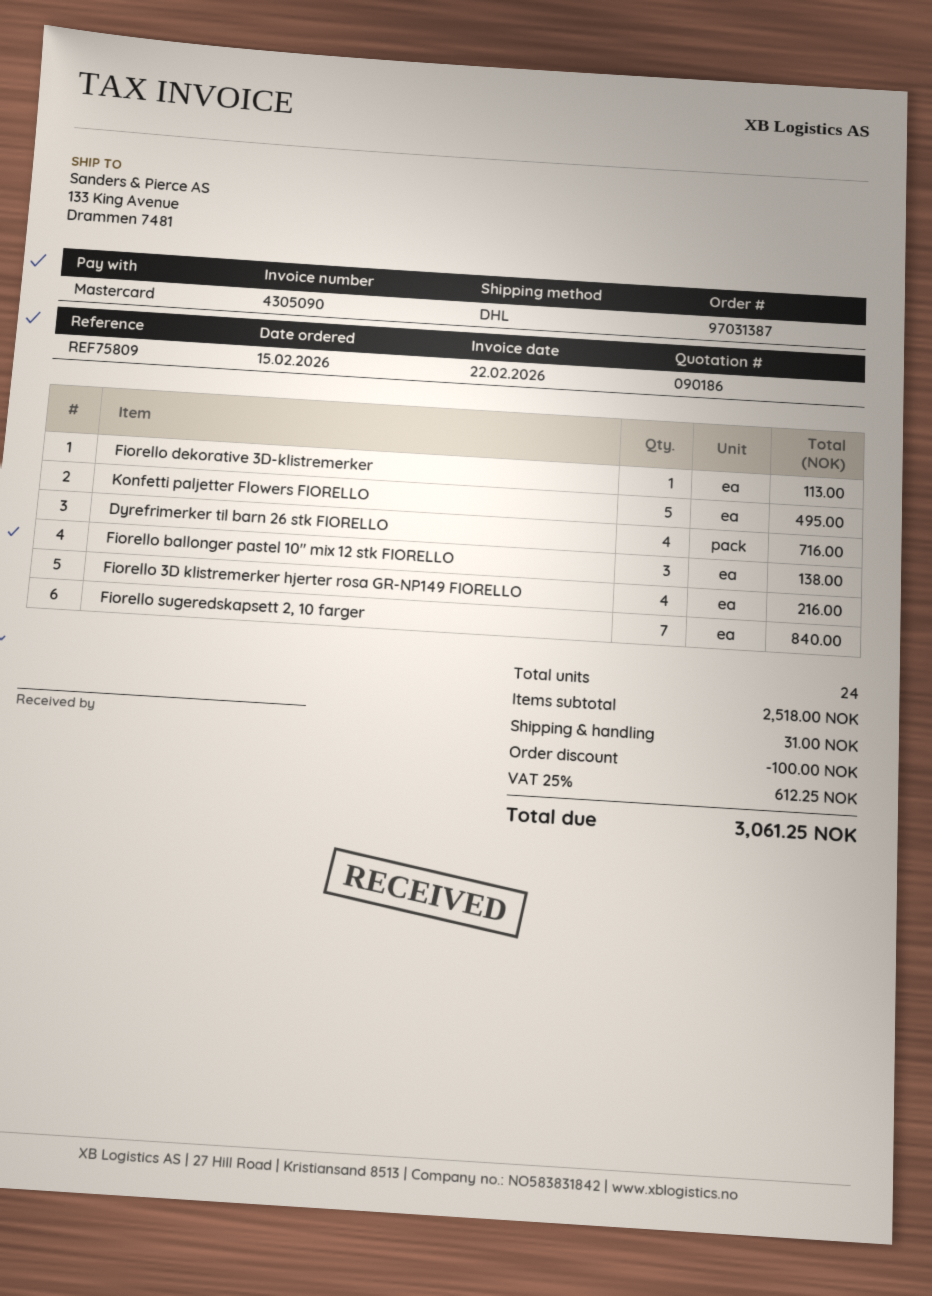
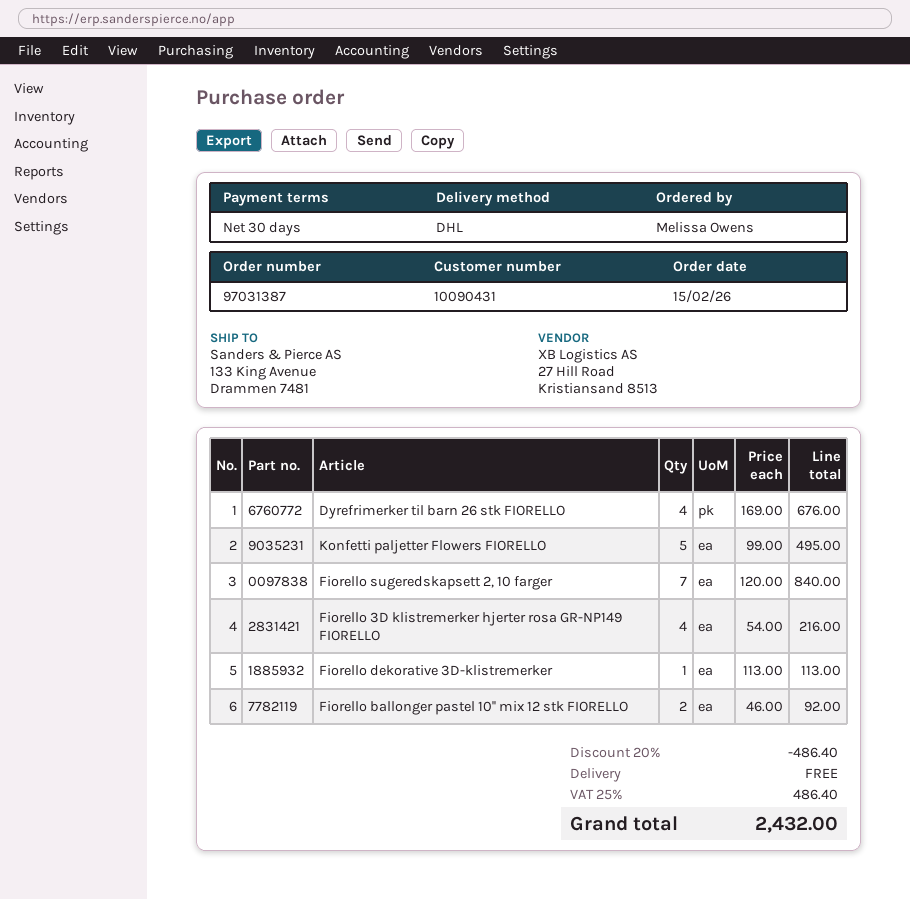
Dyrefrimerker til barn 26 stk FIORELLO: 4 for 716.00 -> 4 for 676.00
Fiorello ballonger pastel 10'' mix 12 stk FIORELLO: 3 for 138.00 -> 2 for 92.00
discount: 100.00 -> 486.40
shipping: 31.00 -> 0.00
tax: 25% = 612.25 -> 25% = 486.40
total: 3061.25 -> 2432.00

